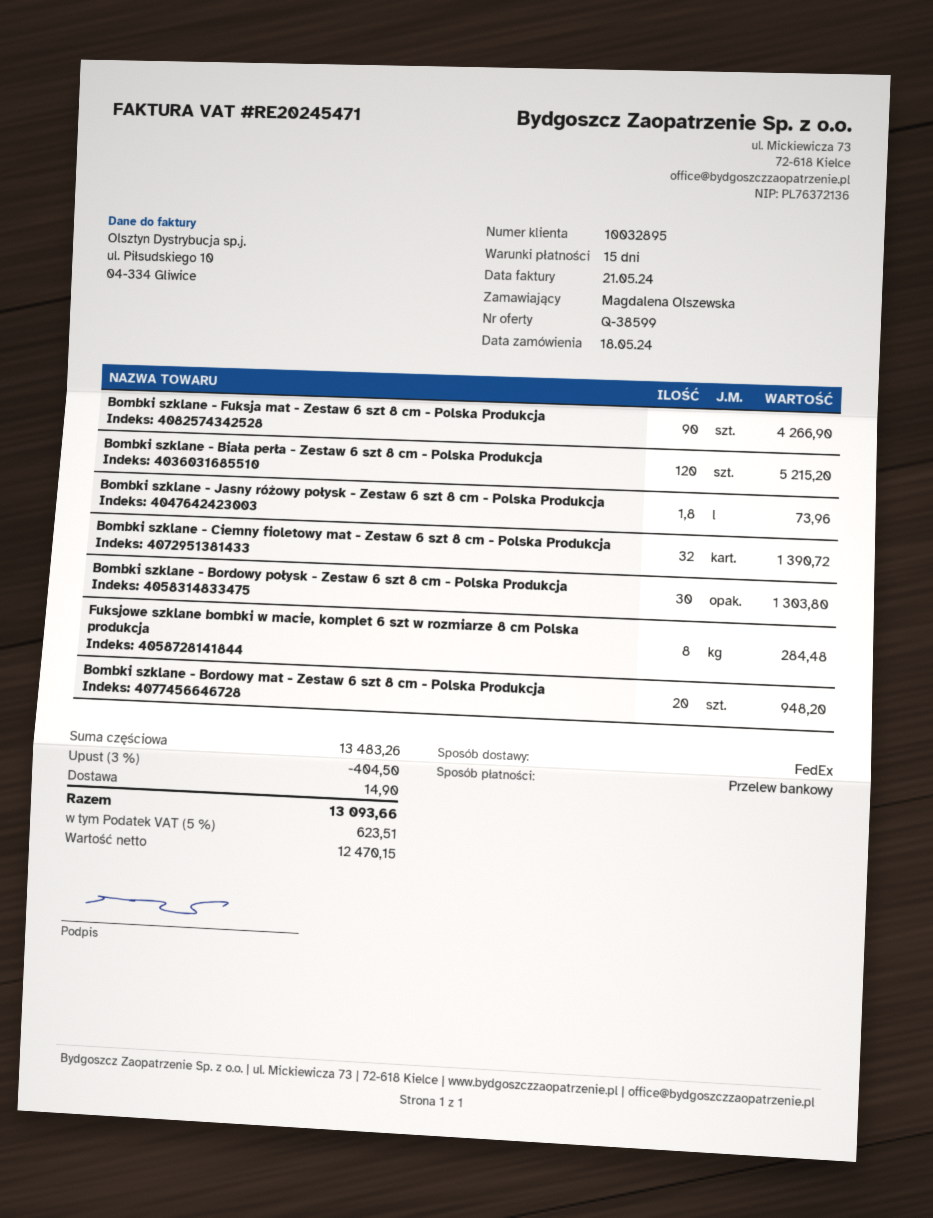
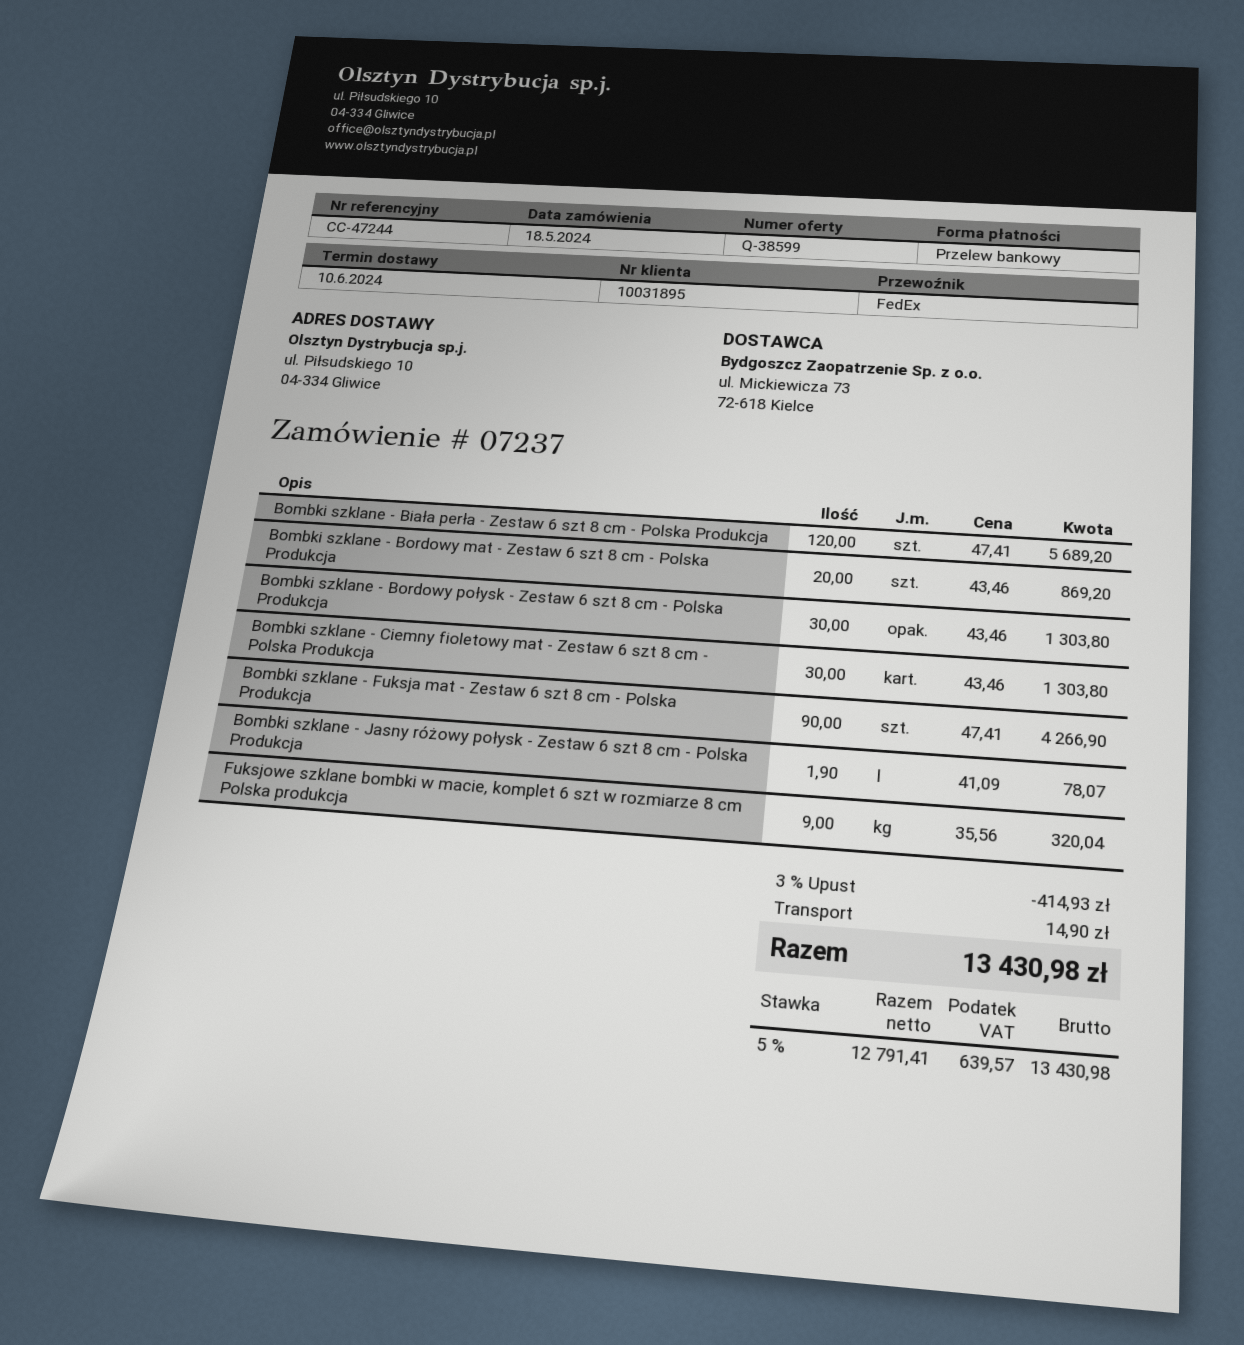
customer number: 10032895 -> 10031895
Bombki szklane - Biała perła - Zestaw 6 szt 8 cm - Polska Produkcja: 120 for 5215.20 -> 120 for 5689.20
Bombki szklane - Jasny różowy połysk - Zestaw 6 szt 8 cm - Polska Produkcja: 1.8 for 73.96 -> 1.9 for 78.07
Bombki szklane - Ciemny fioletowy mat - Zestaw 6 szt 8 cm - Polska Produkcja: 32 for 1390.72 -> 30 for 1303.80
Fuksjowe szklane bombki w macie, komplet 6 szt w rozmiarze 8 cm Polska produkcja: 8 for 284.48 -> 9 for 320.04
Bombki szklane - Bordowy mat - Zestaw 6 szt 8 cm - Polska Produkcja: 20 for 948.20 -> 20 for 869.20
discount: 3% = 404.50 -> 3% = 414.93
net: 12470.15 -> 12791.41
tax: 5% = 623.51 -> 5% = 639.57
total: 13093.66 -> 13430.98

